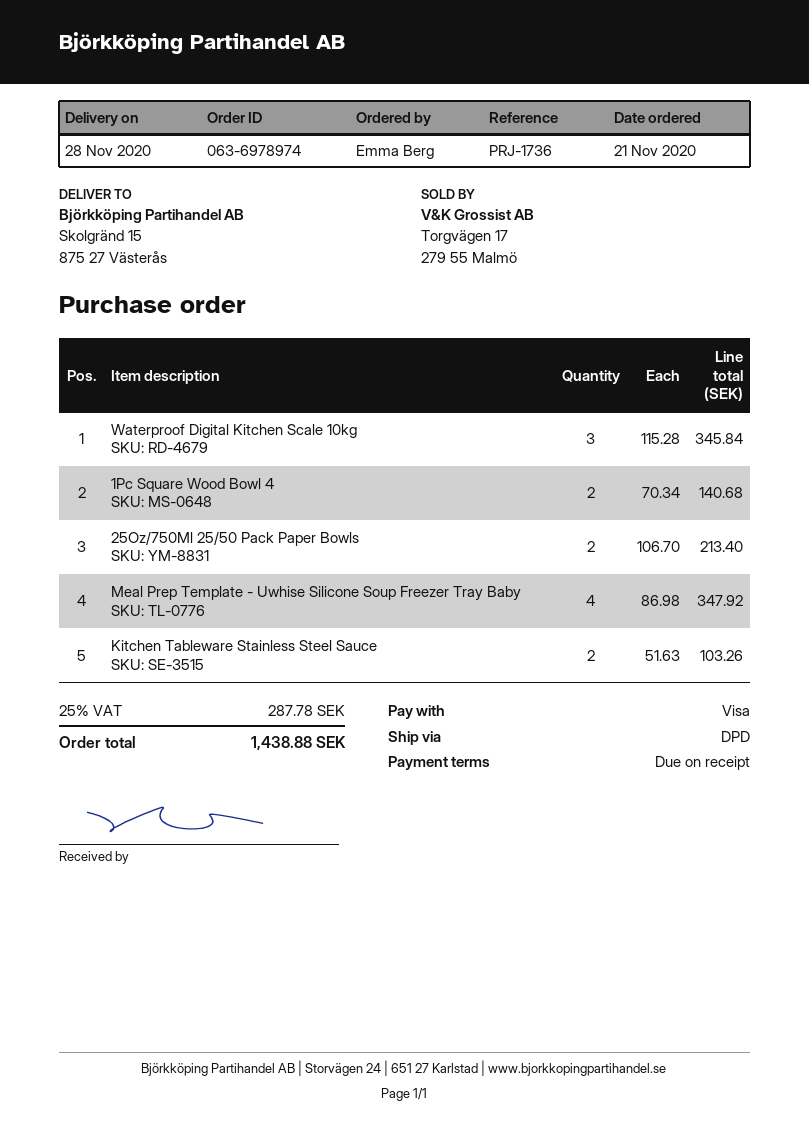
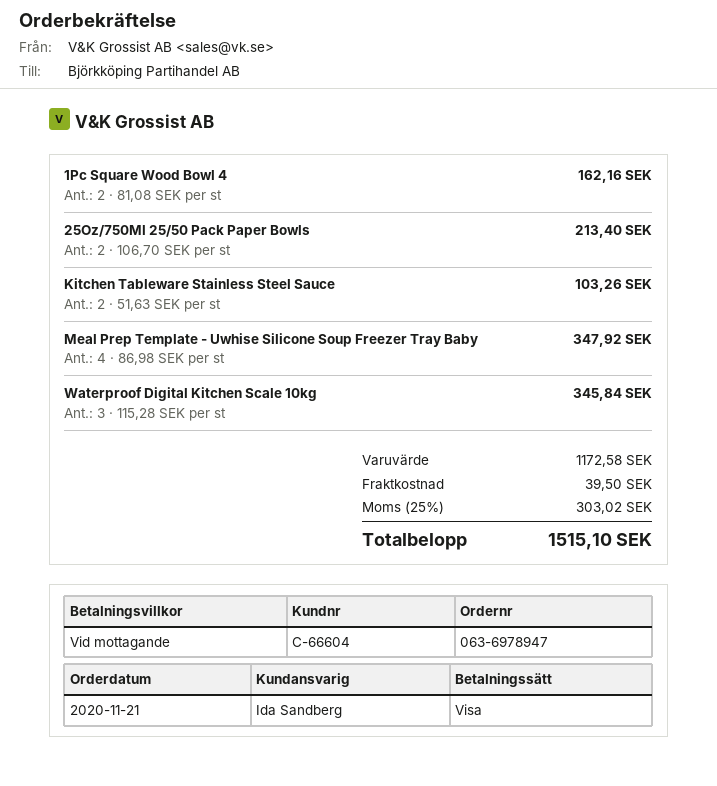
order number: 063-6978974 -> 063-6978947
1Pc Square Wood Bowl 4: 2 x 70.34 = 140.68 -> 2 x 81.08 = 162.16
shipping: none -> 39.50
tax: 25% = 287.78 -> 25% = 303.02
total: 1438.88 -> 1515.10

